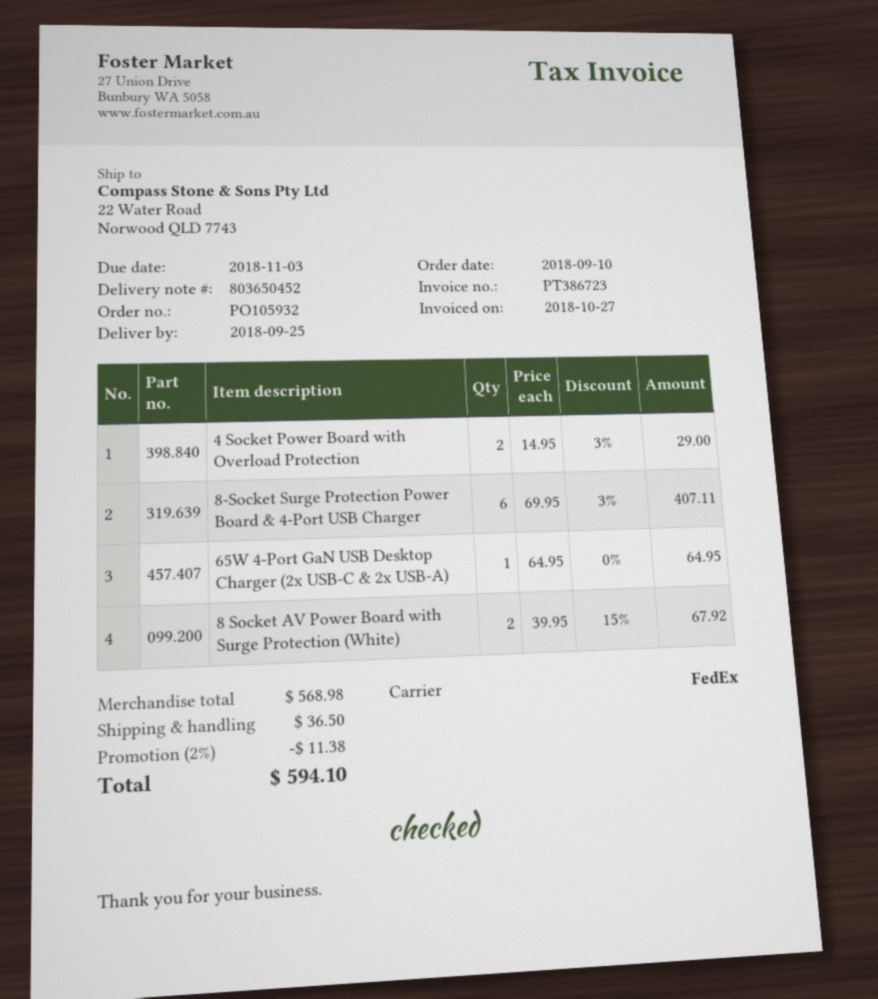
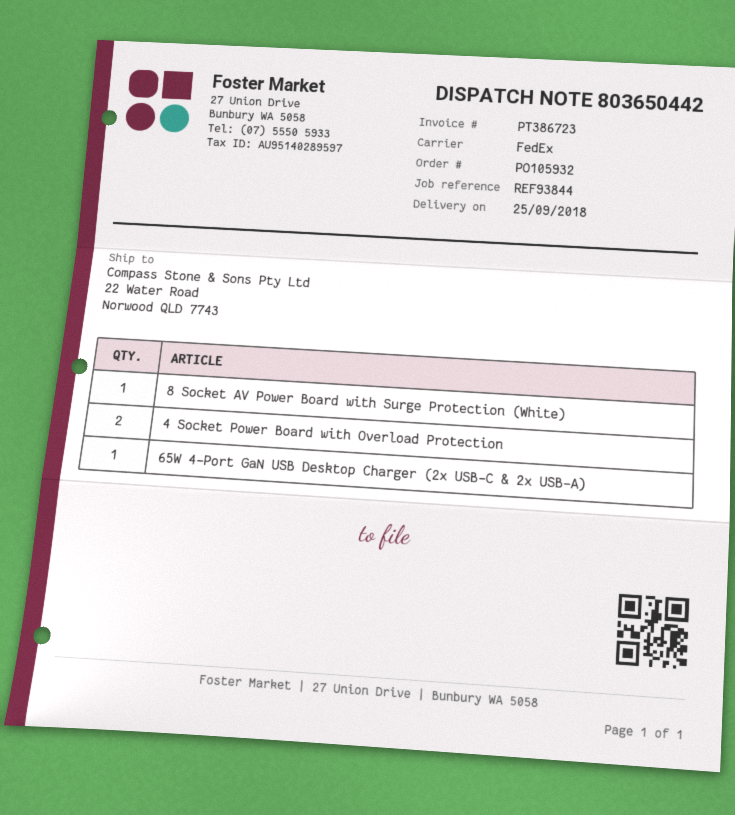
delivery note number: 803650452 -> 803650442
8-Socket Surge Protection Power Board & 4-Port USB Charger: 6 -> none
8 Socket AV Power Board with Surge Protection (White): 2 -> 1

